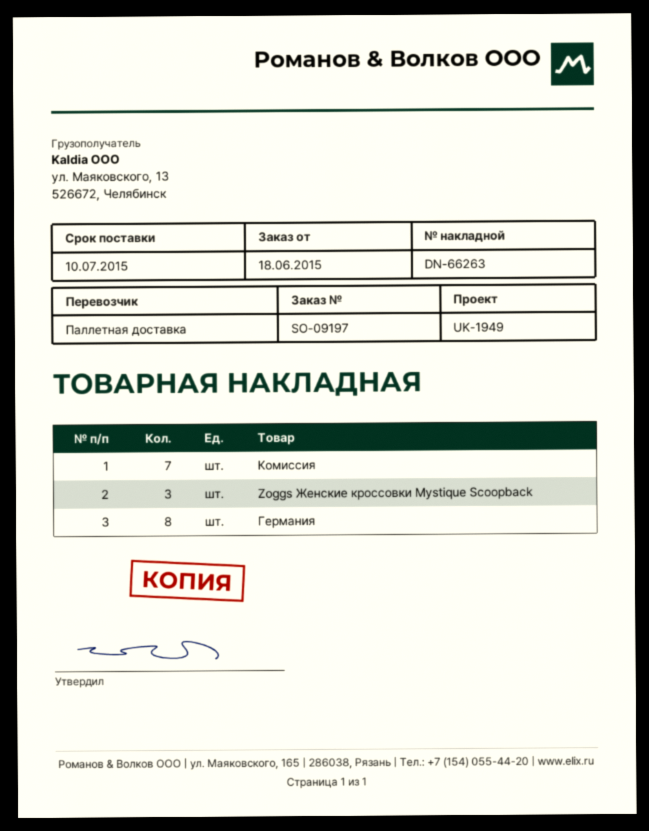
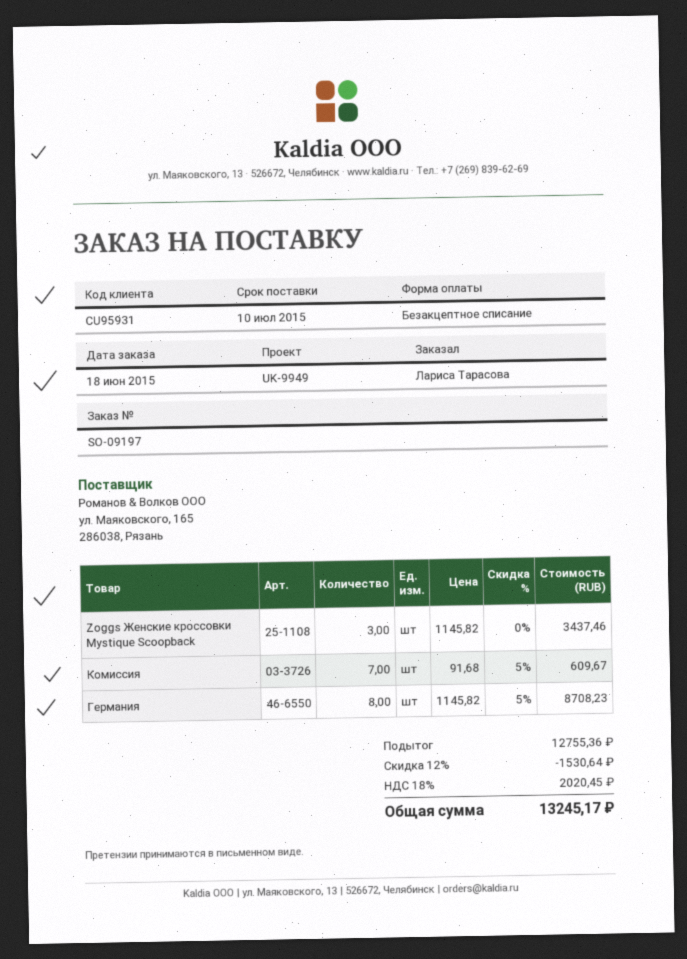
reference: UK-1949 -> UK-9949

